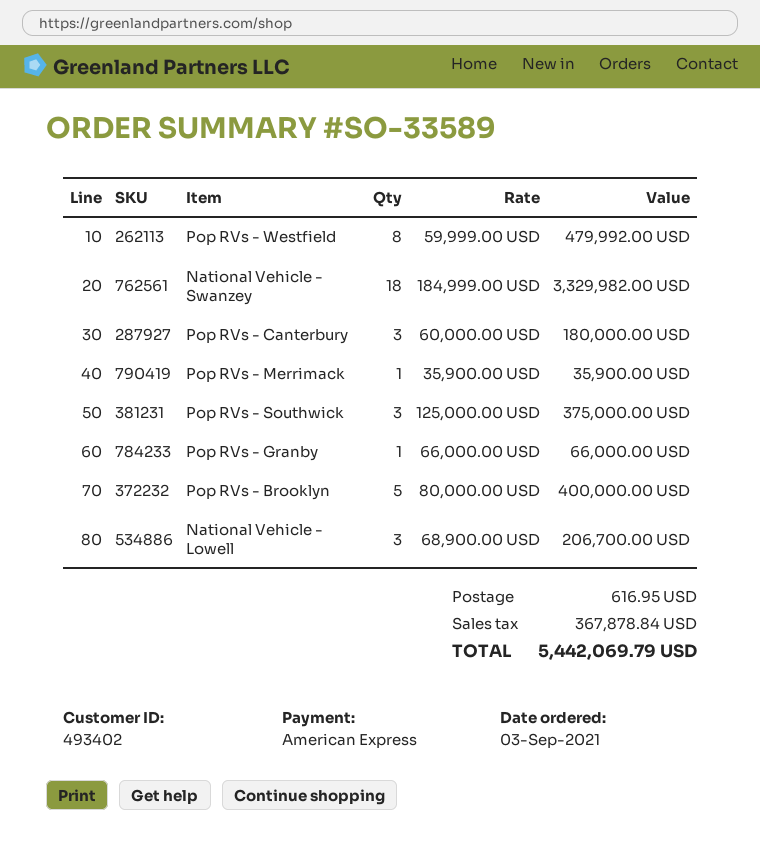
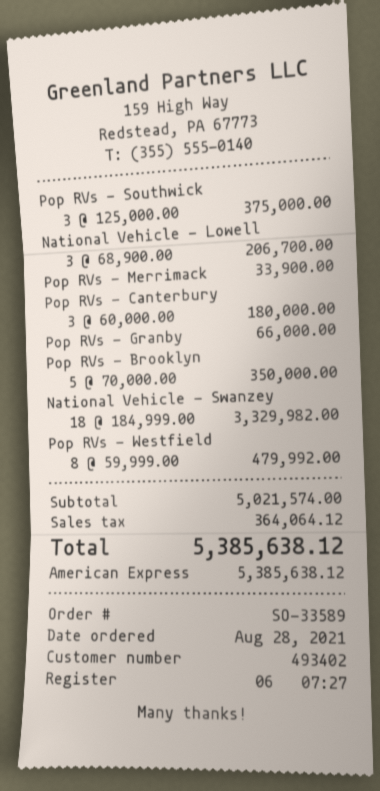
order date: 2021-09-03 -> 2021-08-28
Pop RVs - Merrimack: 1 x 35900.00 = 35900.00 -> 1 x 33900.00 = 33900.00
Pop RVs - Brooklyn: 5 x 80000.00 = 400000.00 -> 5 x 70000.00 = 350000.00
shipping: 616.95 -> none
tax: 367878.84 -> 364064.12
total: 5442069.79 -> 5385638.12

